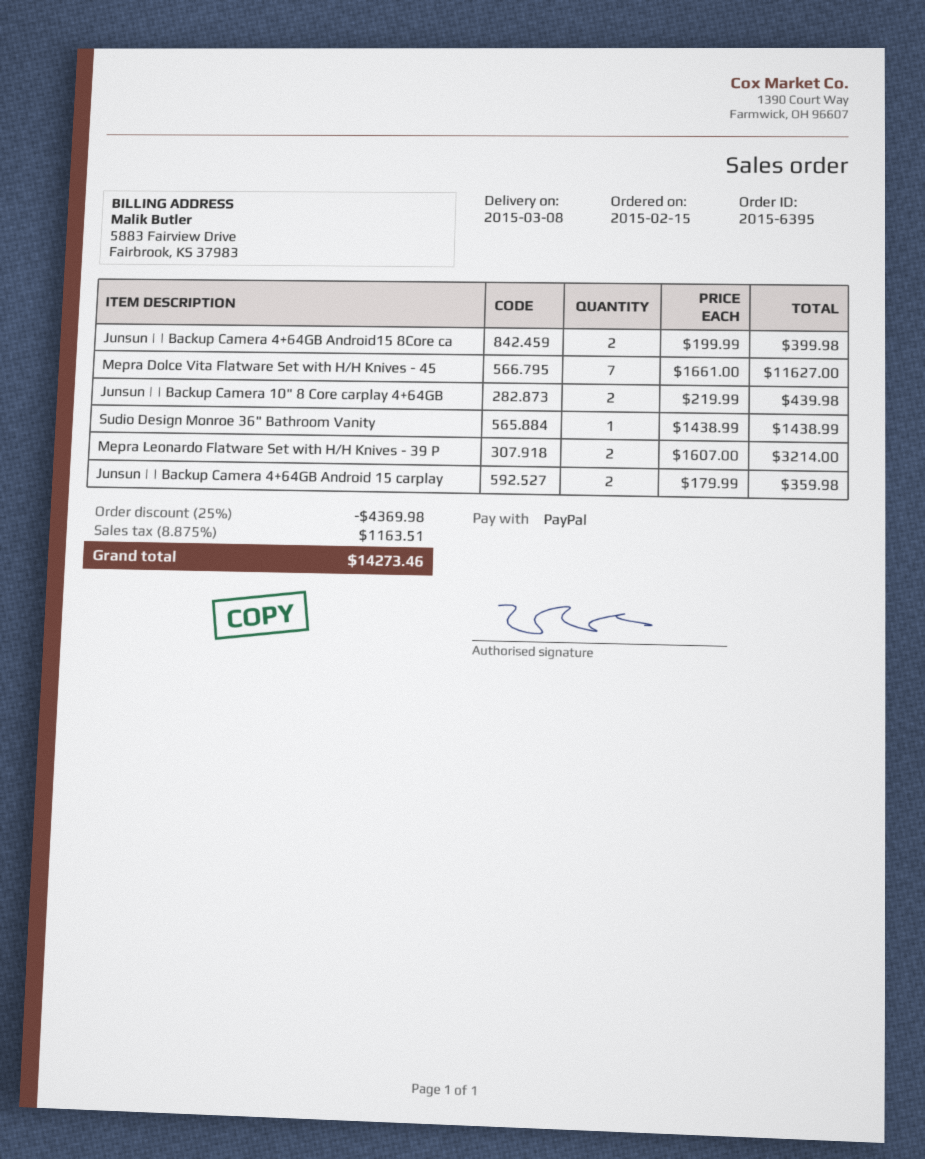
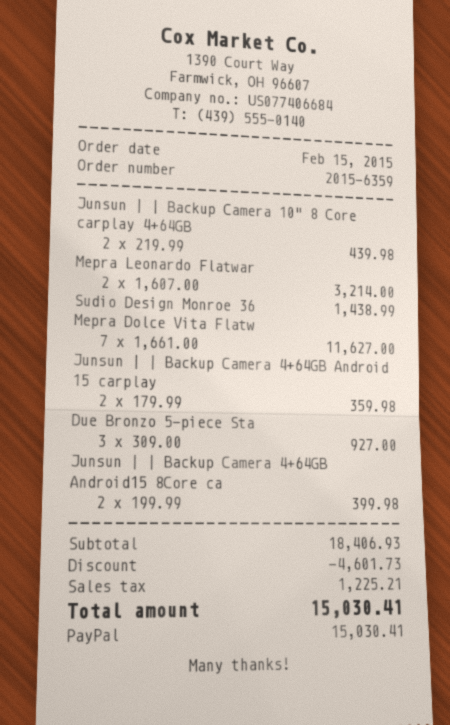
order number: 2015-6395 -> 2015-6359
Due Bronzo 5-piece Sta: none -> 3 x 309.00 = 927.00
discount: 4369.98 -> 4601.73
tax: 1163.51 -> 1225.21
total: 14273.46 -> 15030.41

